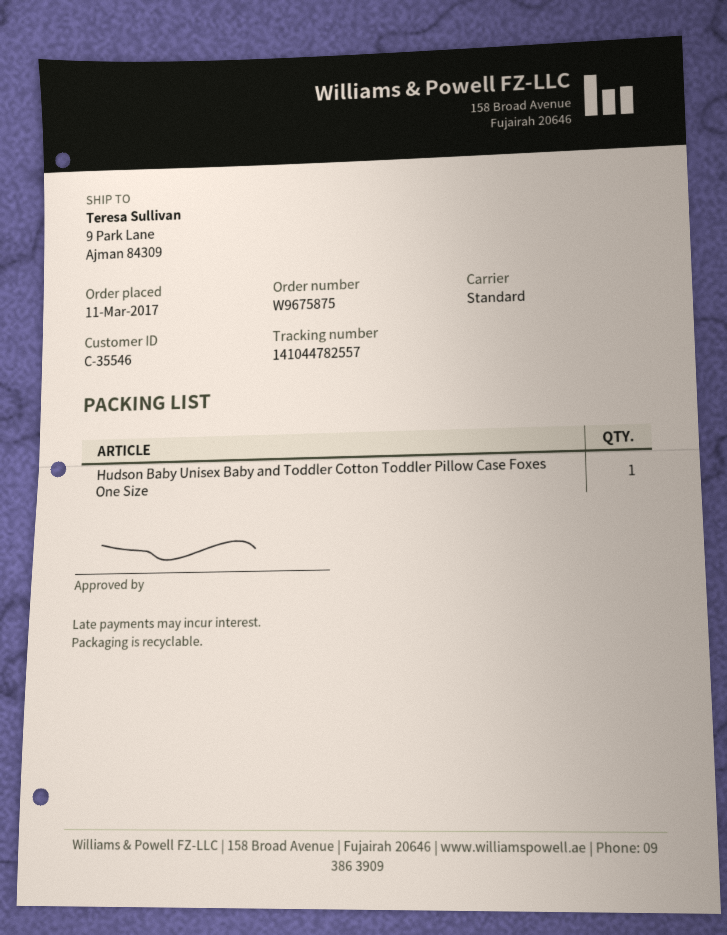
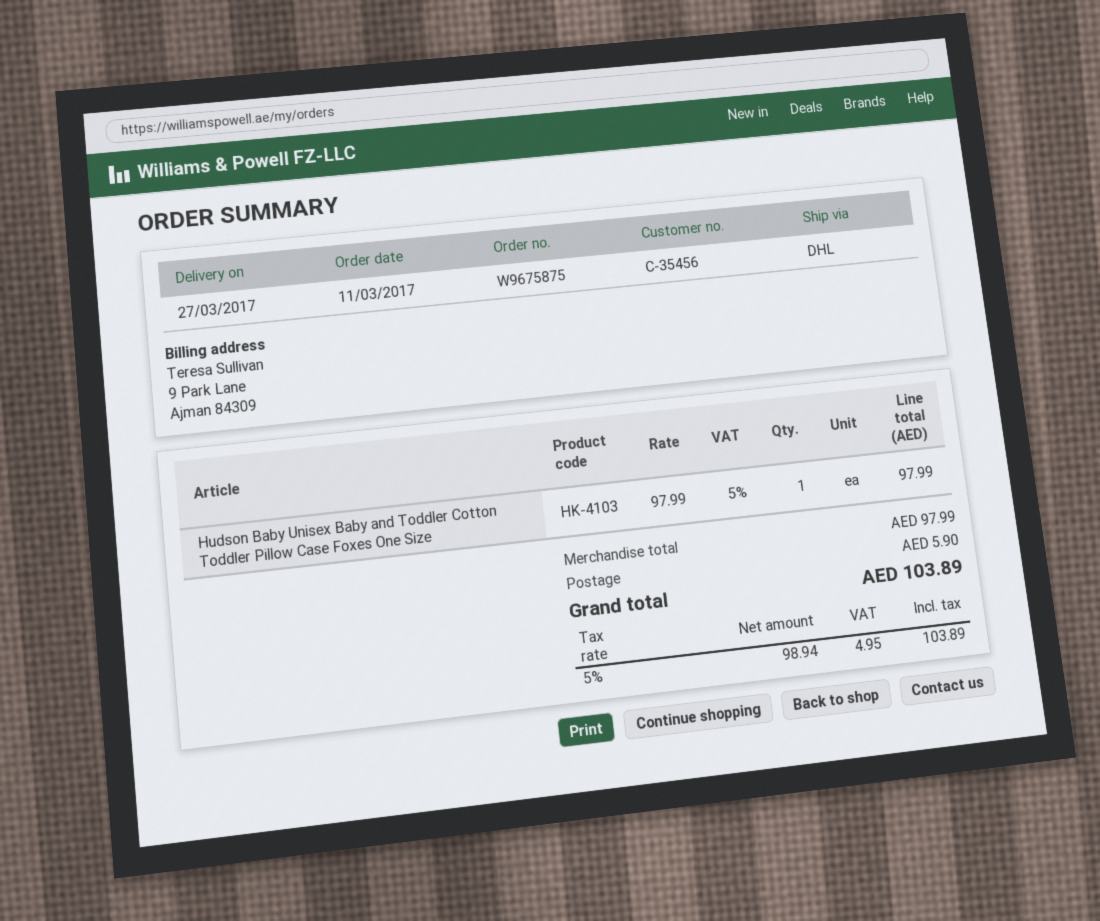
customer number: C-35546 -> C-35456
shipping method: standard -> DHL

